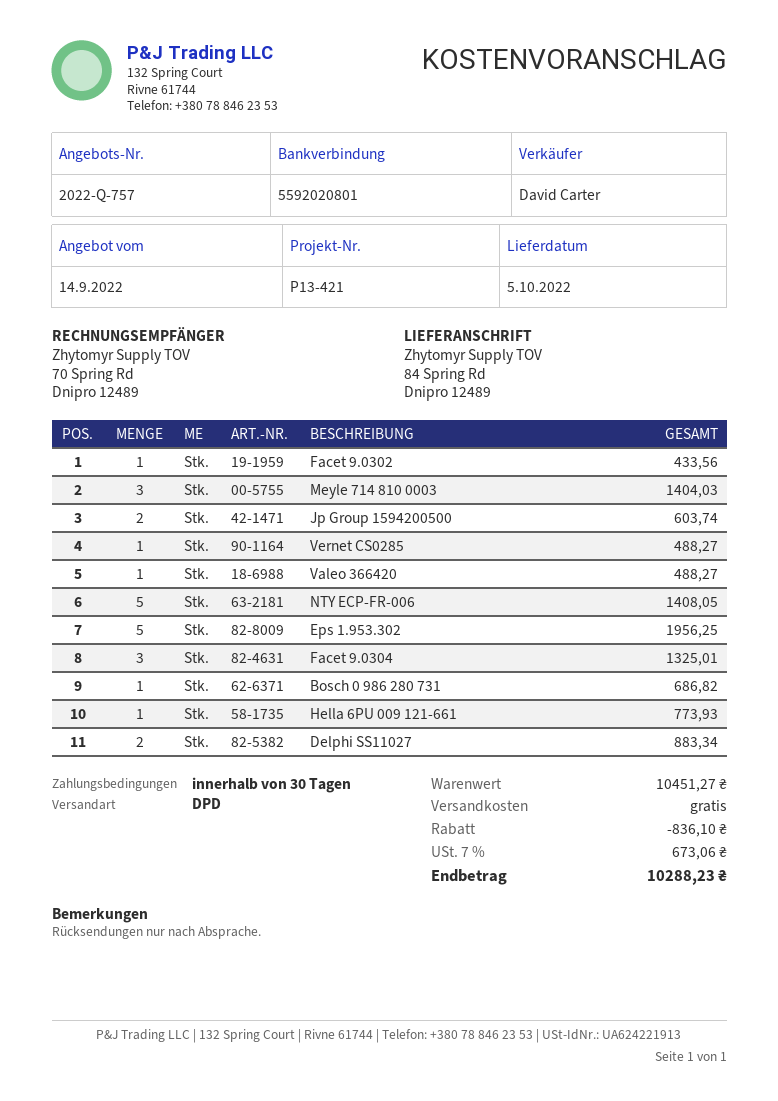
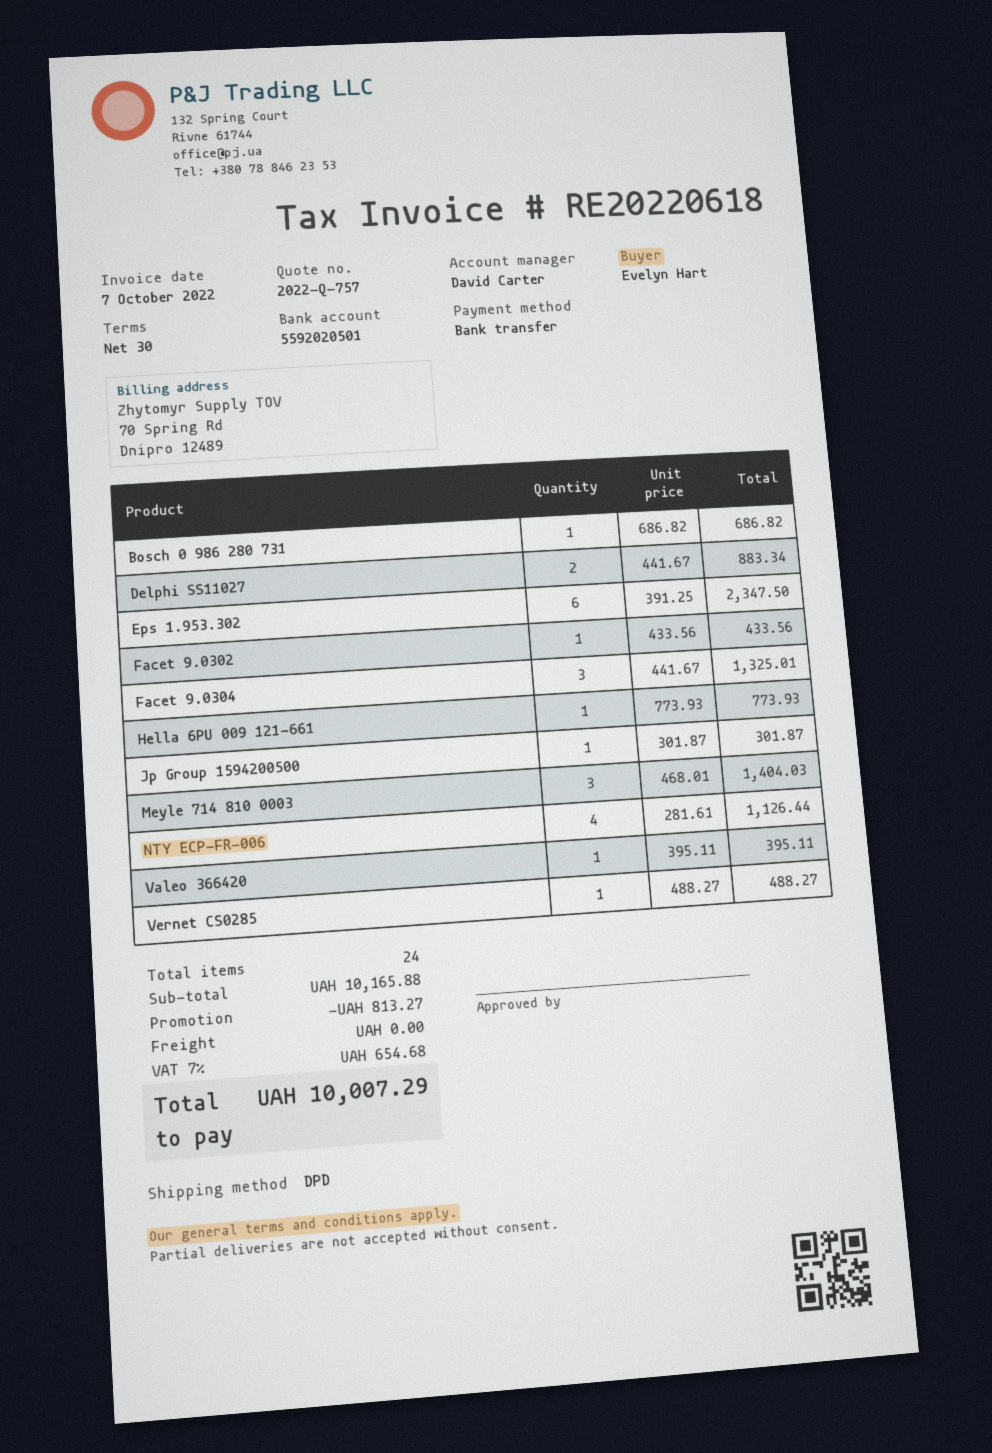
bank account: 5592020801 -> 5592020501
Jp Group 1594200500: 2 for 603.74 -> 1 for 301.87
Valeo 366420: 1 for 488.27 -> 1 for 395.11
NTY ECP-FR-006: 5 for 1408.05 -> 4 for 1126.44
Eps 1.953.302: 5 for 1956.25 -> 6 for 2347.50
subtotal: 10451.27 -> 10165.88
discount: 836.10 -> 813.27
tax: 7% = 673.06 -> 7% = 654.68
total: 10288.23 -> 10007.29

